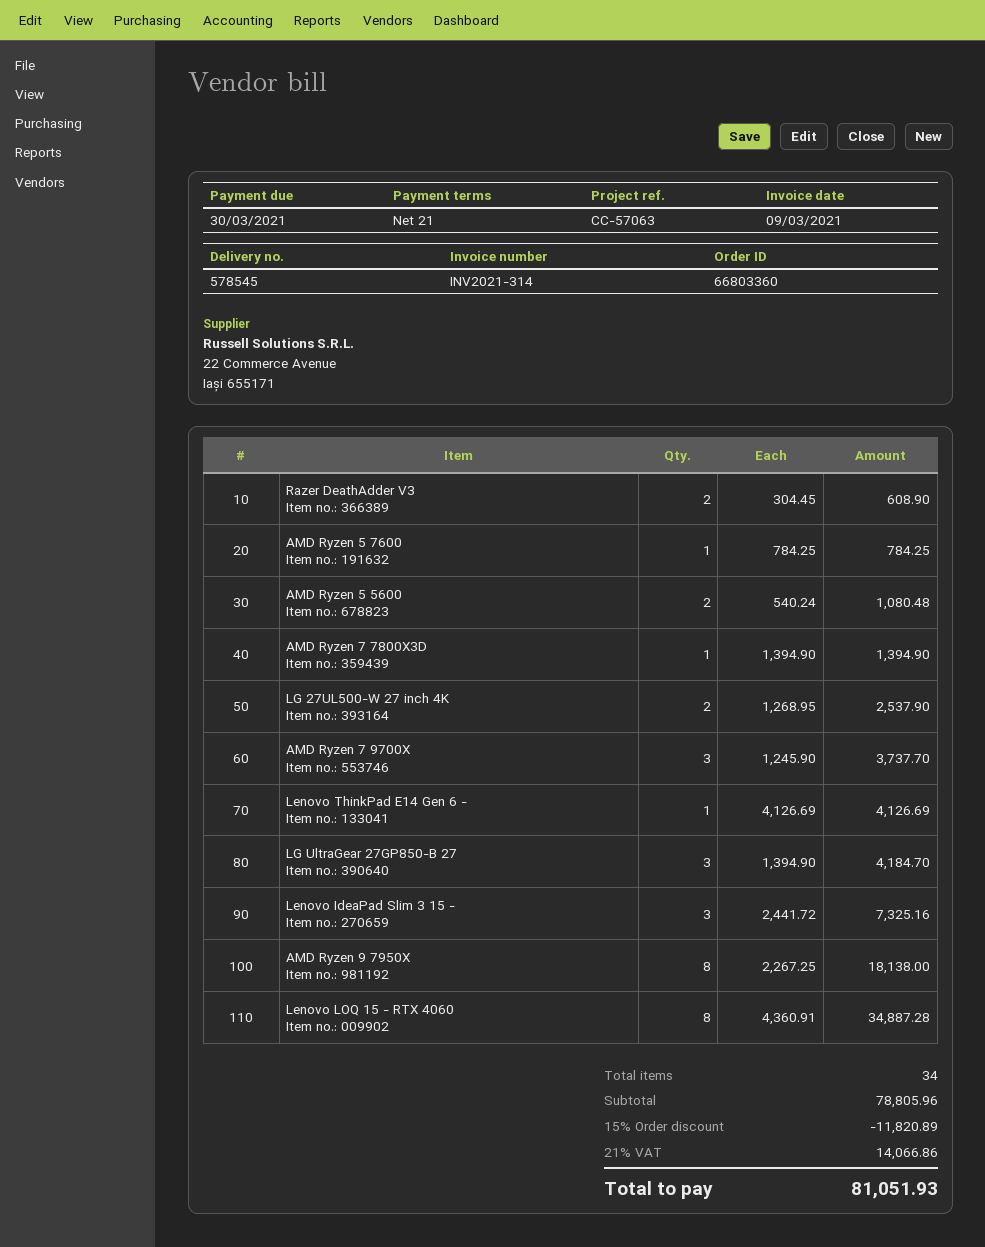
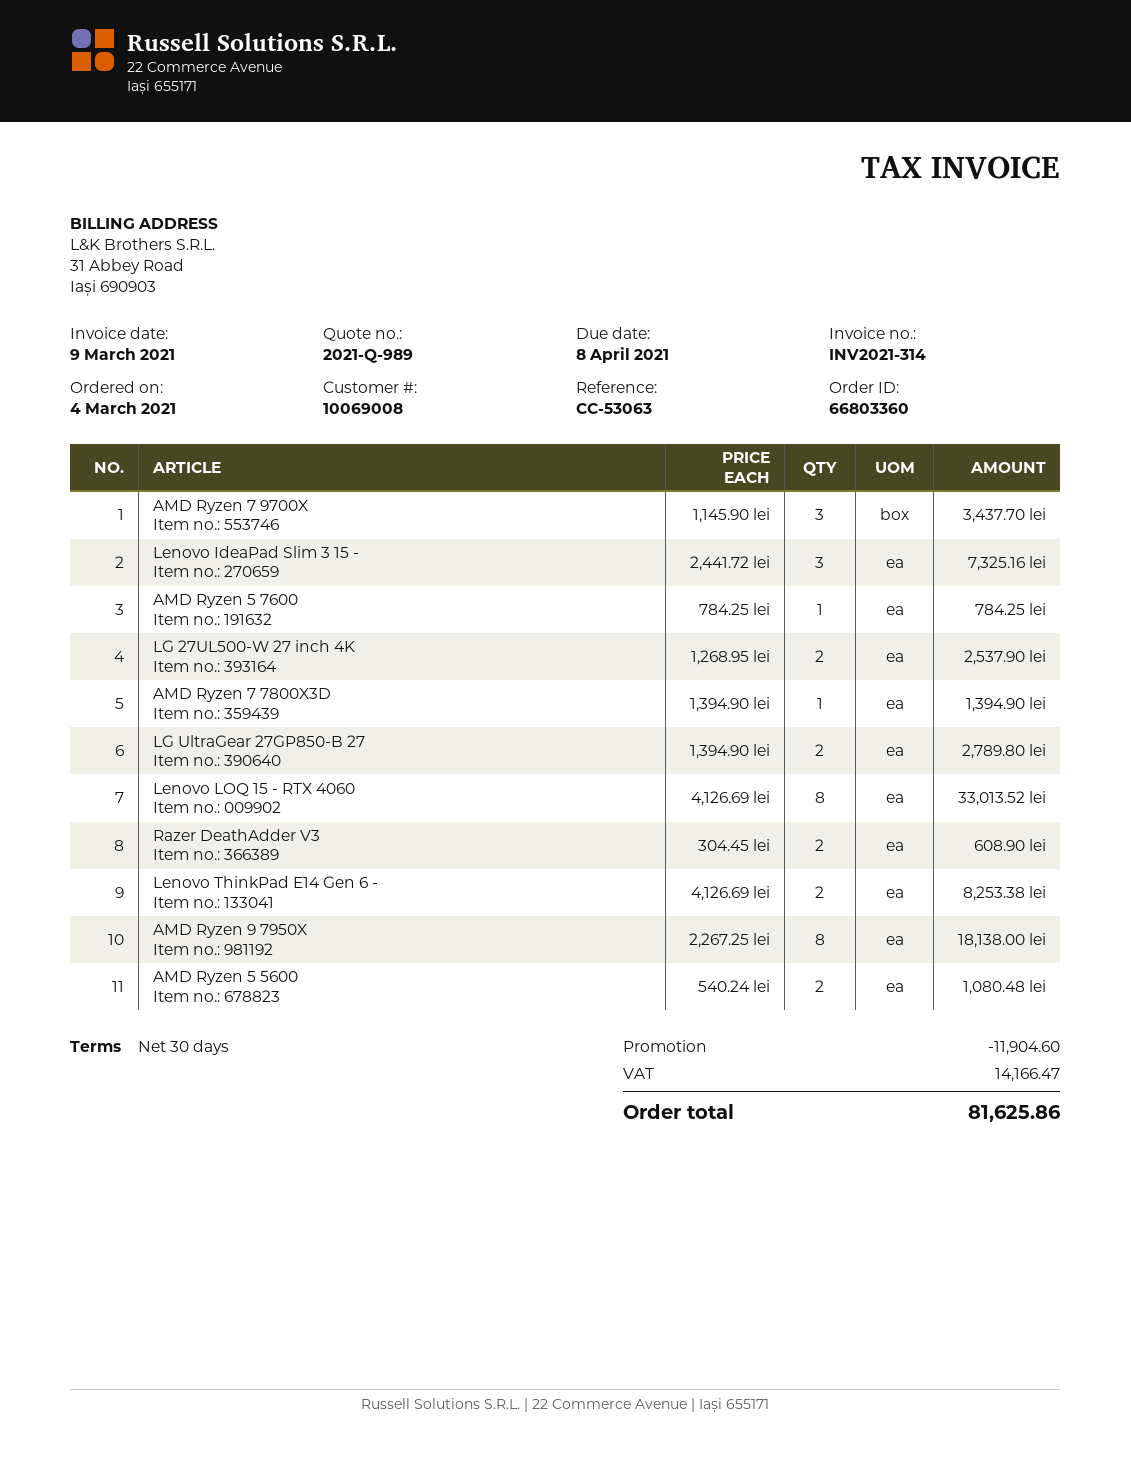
payment terms: 21 days -> 30 days
due date: 2021-03-30 -> 2021-04-08
reference: CC-57063 -> CC-53063
AMD Ryzen 7 9700X: 3 x 1245.90 = 3737.70 -> 3 x 1145.90 = 3437.70
Lenovo ThinkPad E14 Gen 6 -: 1 x 4126.69 = 4126.69 -> 2 x 4126.69 = 8253.38
LG UltraGear 27GP850-B 27: 3 x 1394.90 = 4184.70 -> 2 x 1394.90 = 2789.80
Lenovo LOQ 15 - RTX 4060: 8 x 4360.91 = 34887.28 -> 8 x 4126.69 = 33013.52
discount: 11820.89 -> 11904.60
tax: 14066.86 -> 14166.47
total: 81051.93 -> 81625.86

